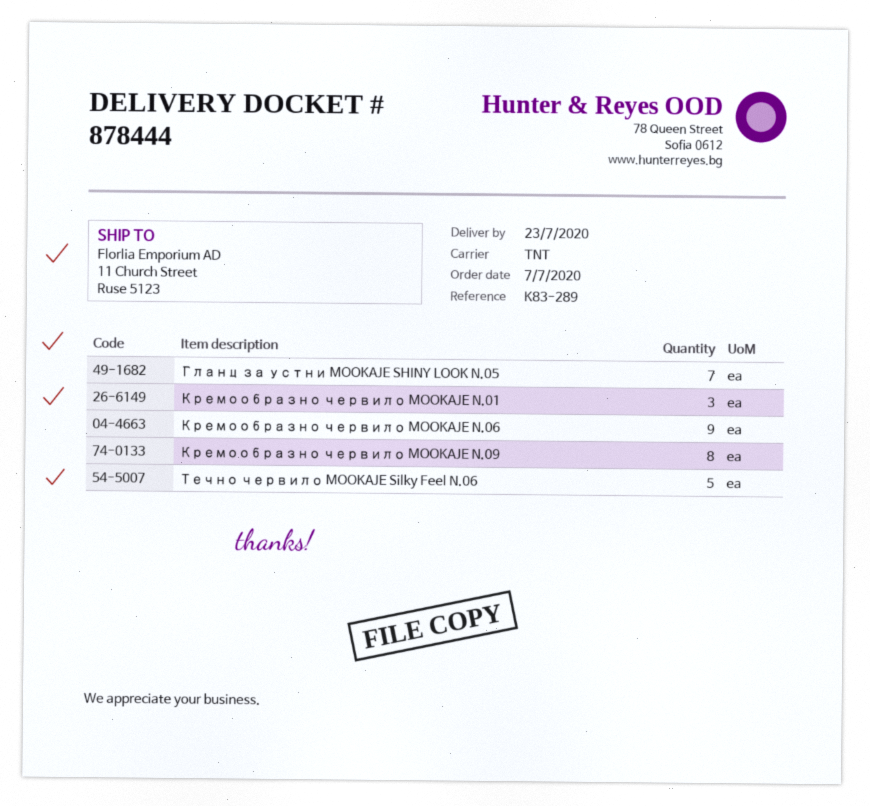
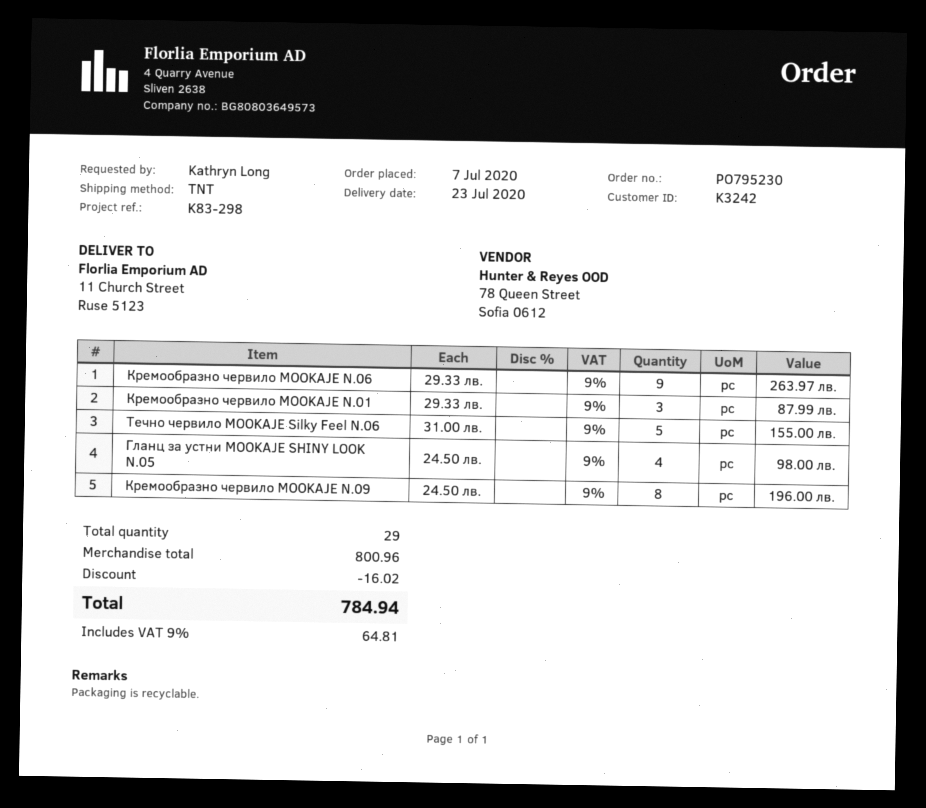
reference: K83-289 -> K83-298
Гланц за устни MOOKAJE SHINY LOOK N.05: 7 -> 4

